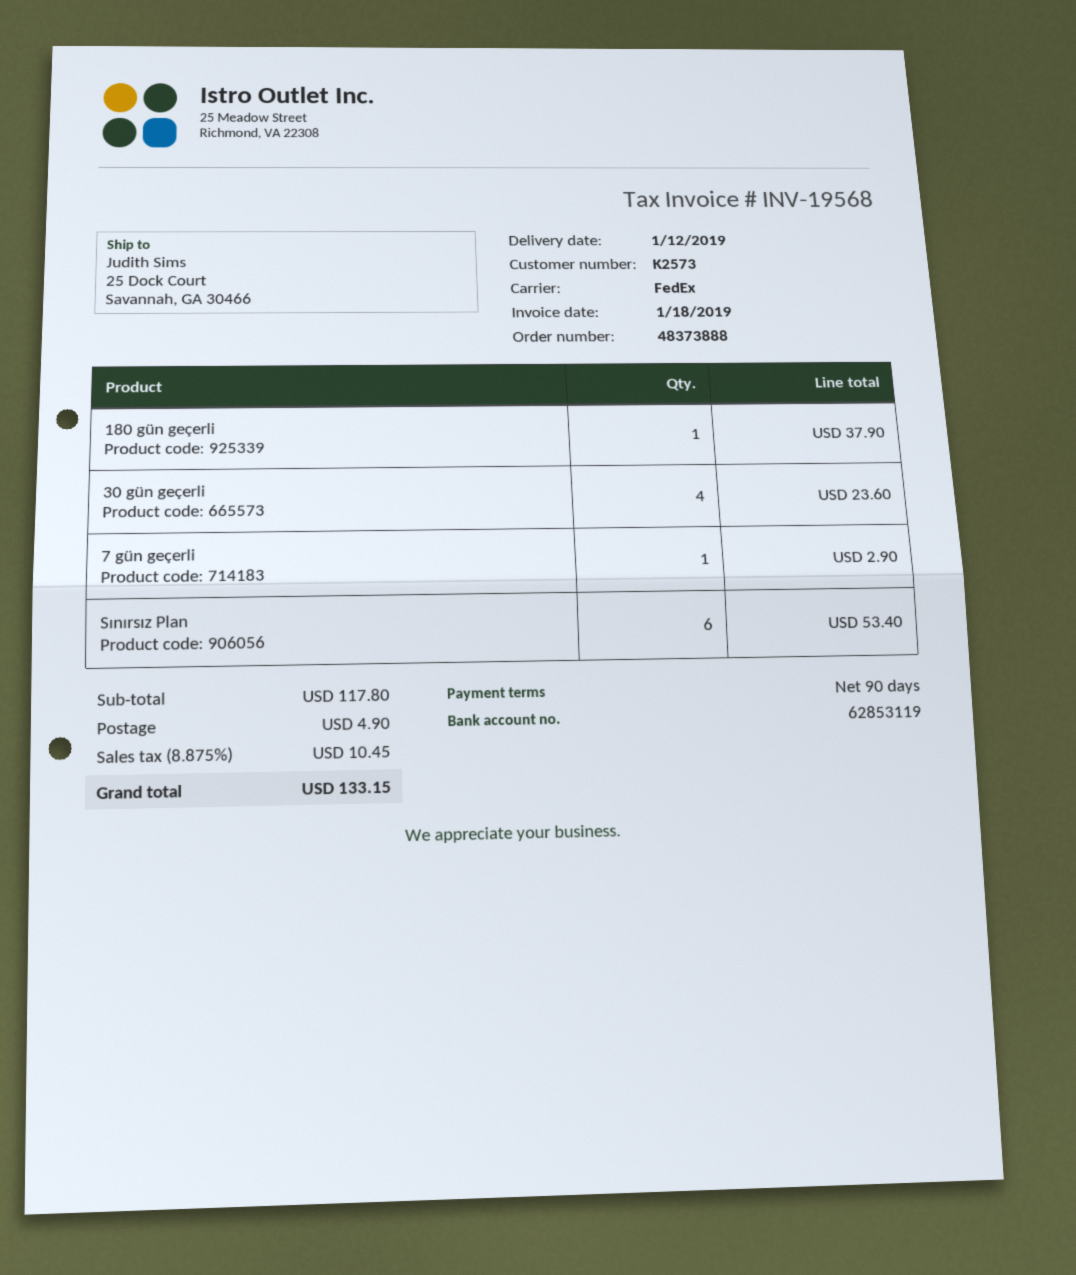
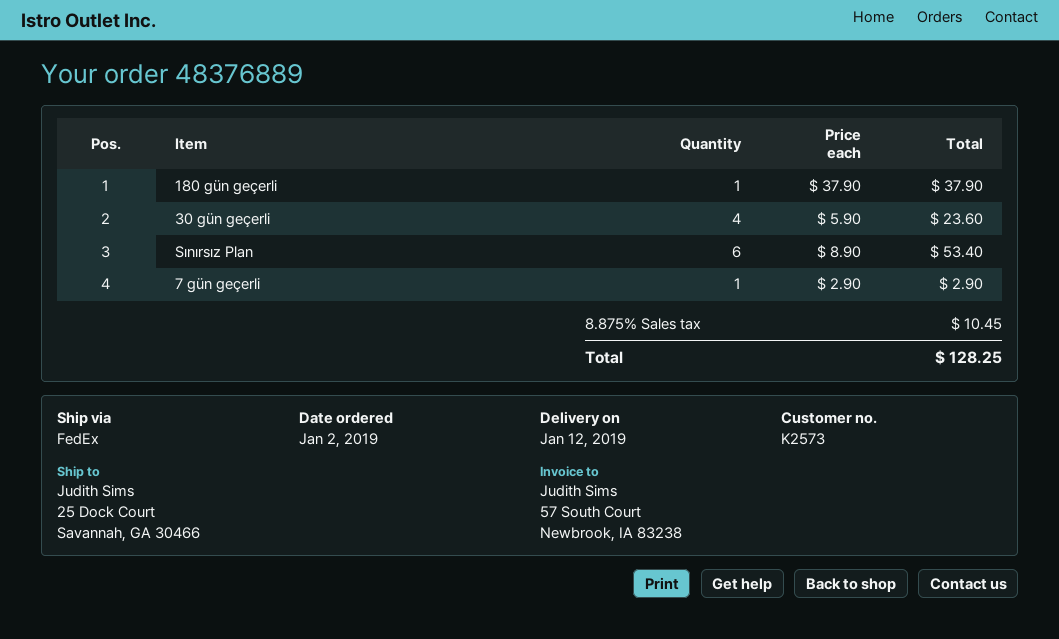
order number: 48373888 -> 48376889
shipping: 4.90 -> none
total: 133.15 -> 128.25

